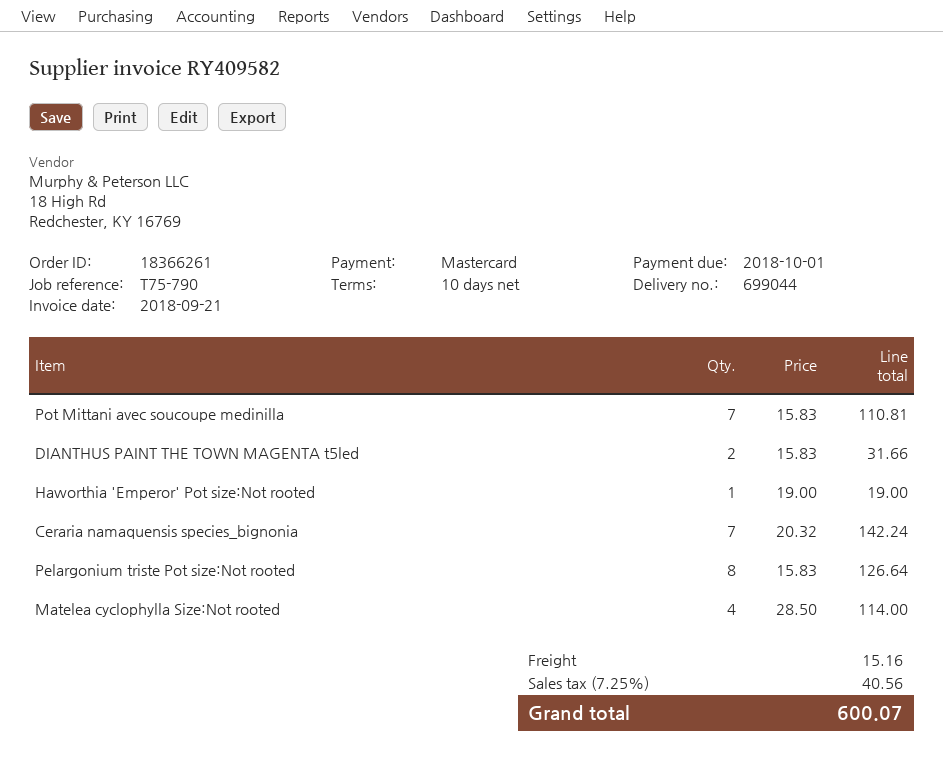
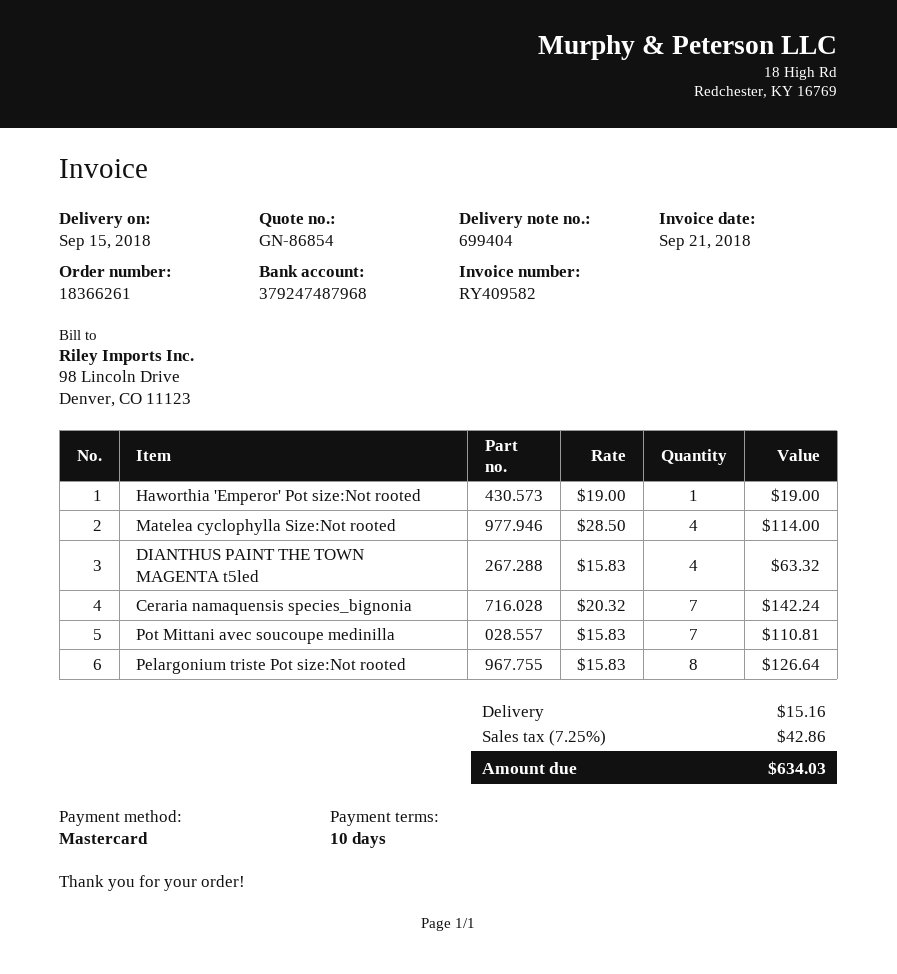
delivery note number: 699044 -> 699404
DIANTHUS PAINT THE TOWN MAGENTA t5led: 2 x 15.83 = 31.66 -> 4 x 15.83 = 63.32
tax: 7.25% = 40.56 -> 7.25% = 42.86
total: 600.07 -> 634.03

